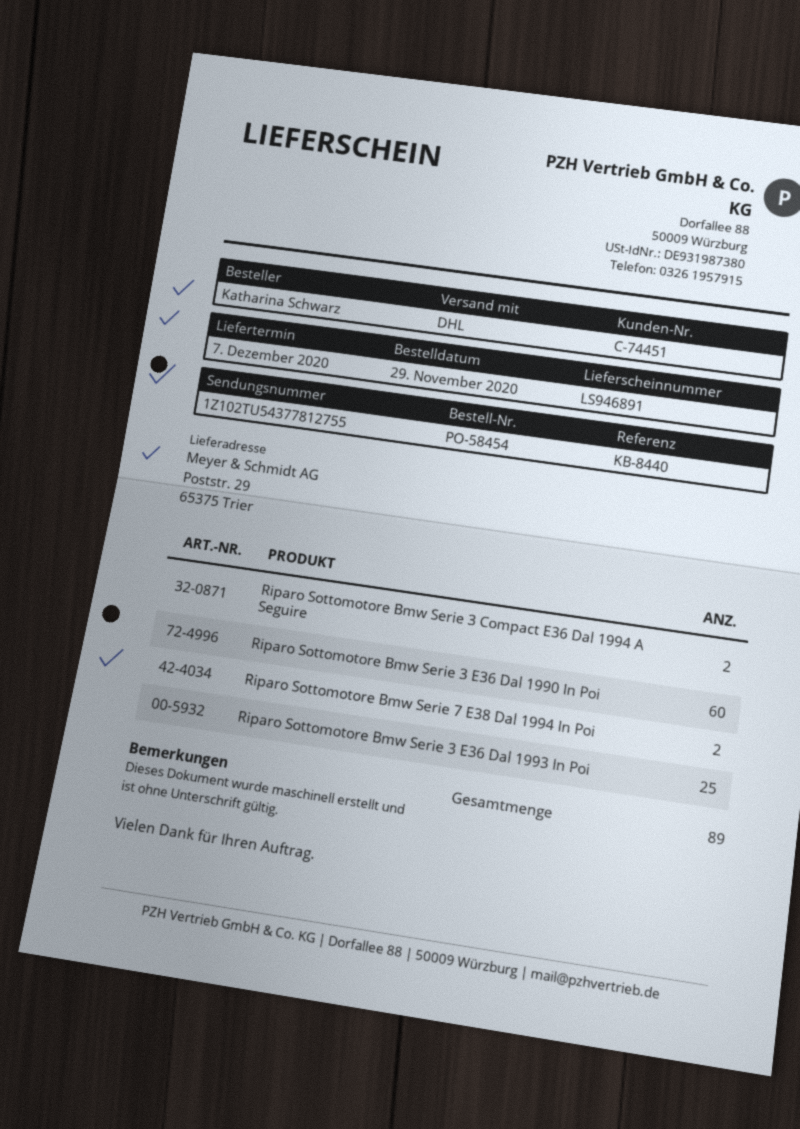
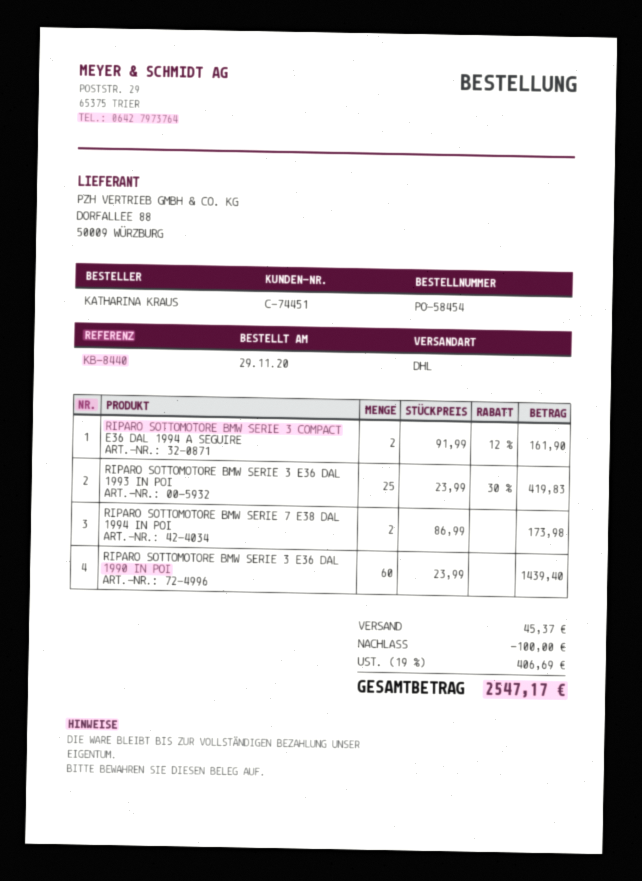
ordered by: Katharina Schwarz -> KATHARINA KRAUS

